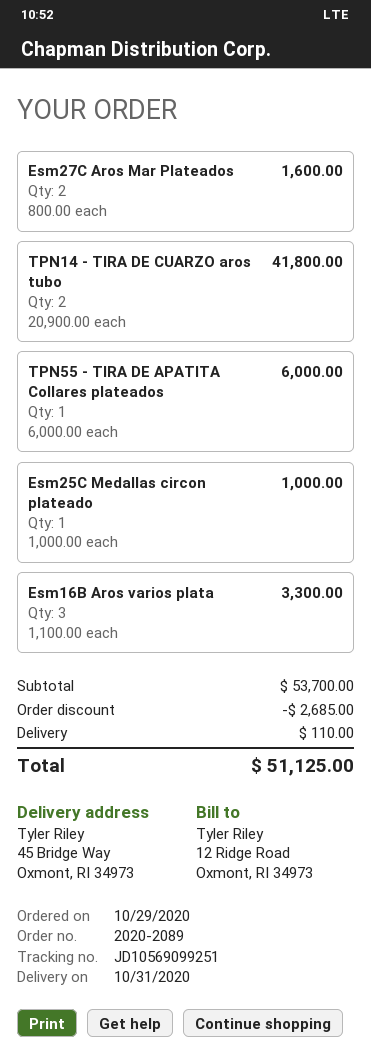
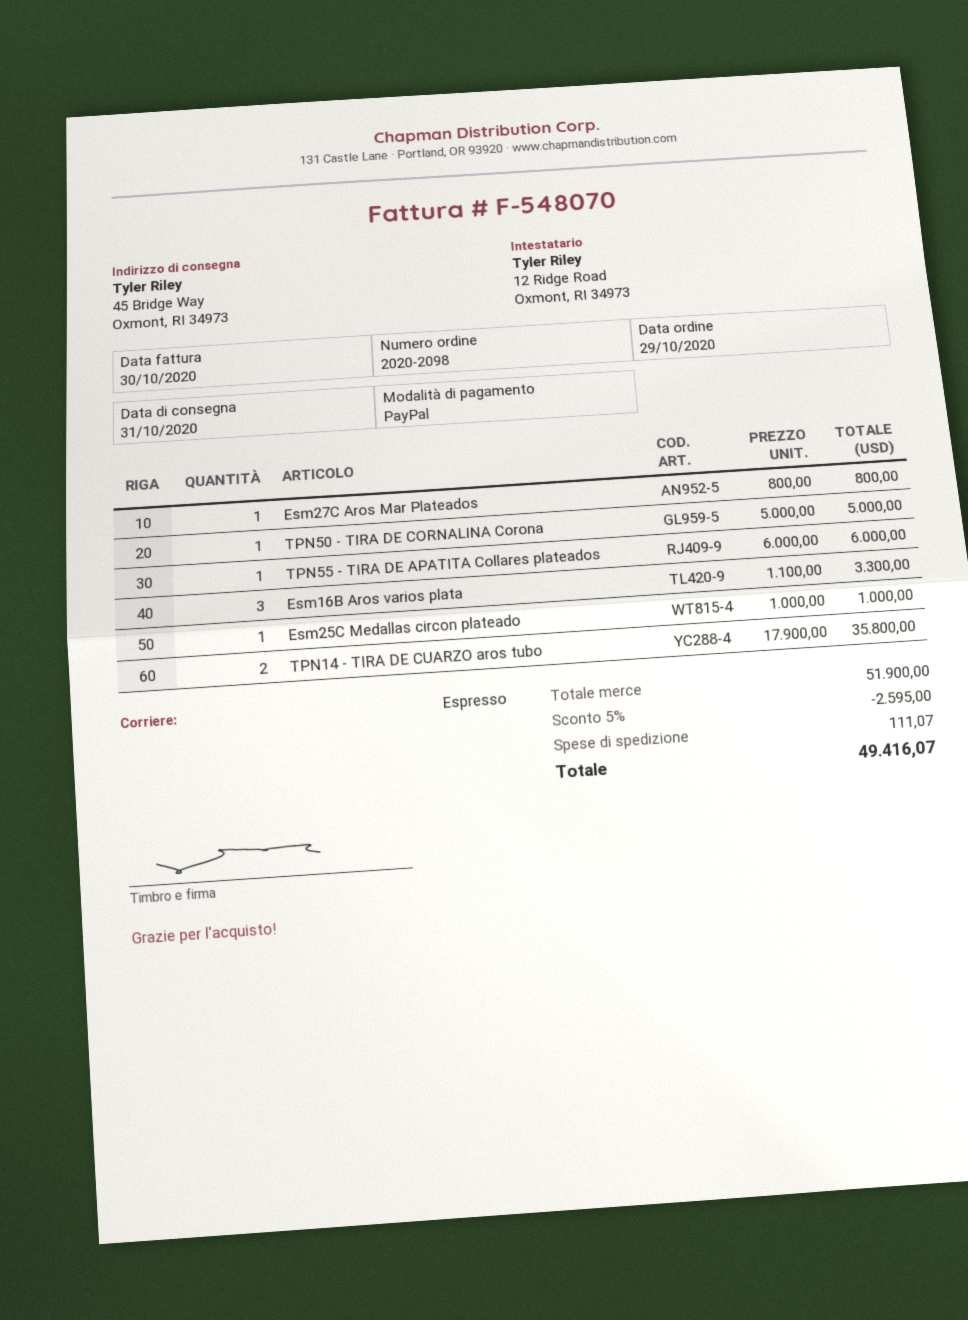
order number: 2020-2089 -> 2020-2098
Esm27C Aros Mar Plateados: 2 x 800.00 = 1600.00 -> 1 x 800.00 = 800.00
TPN14 - TIRA DE CUARZO aros tubo: 2 x 20900.00 = 41800.00 -> 2 x 17900.00 = 35800.00
TPN50 - TIRA DE CORNALINA Corona: none -> 1 x 5000.00 = 5000.00
subtotal: 53700.00 -> 51900.00
discount: 2685.00 -> 2595.00
shipping: 110.00 -> 111.07
total: 51125.00 -> 49416.07

